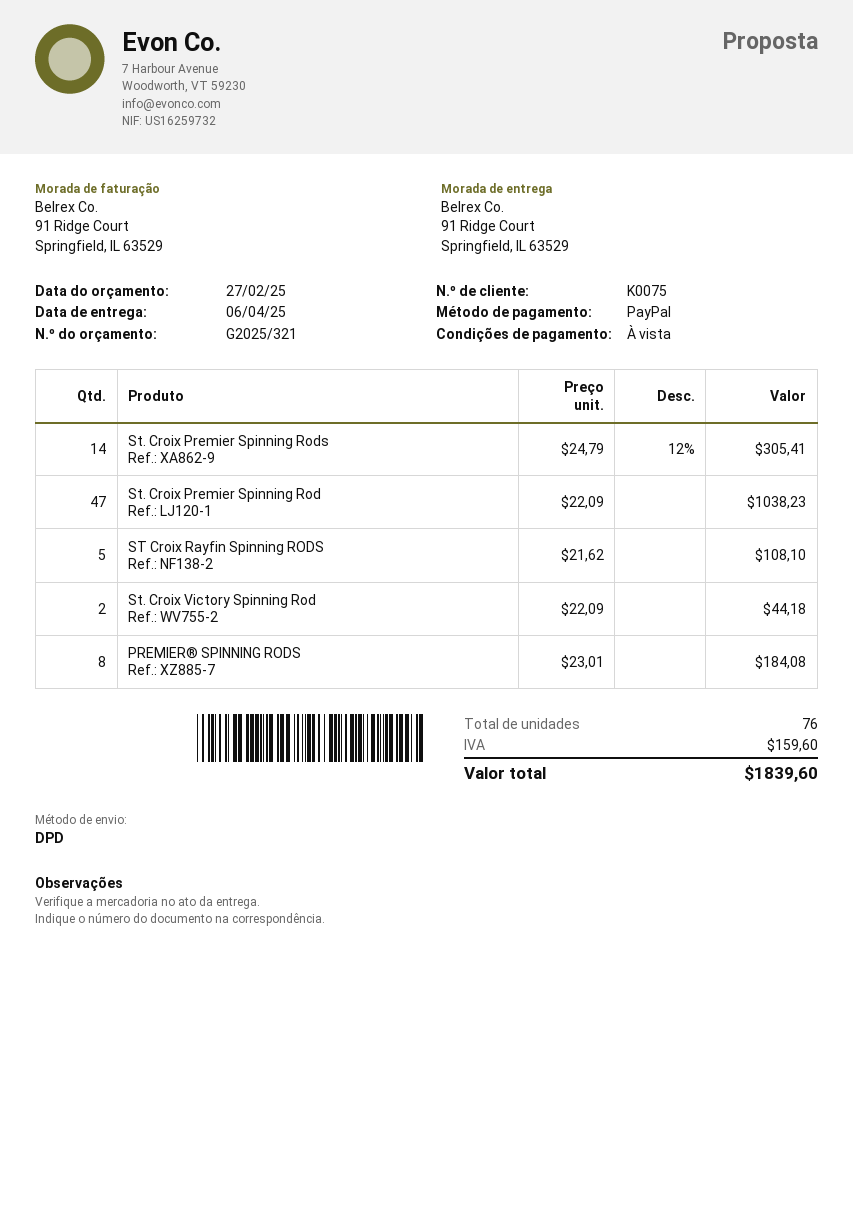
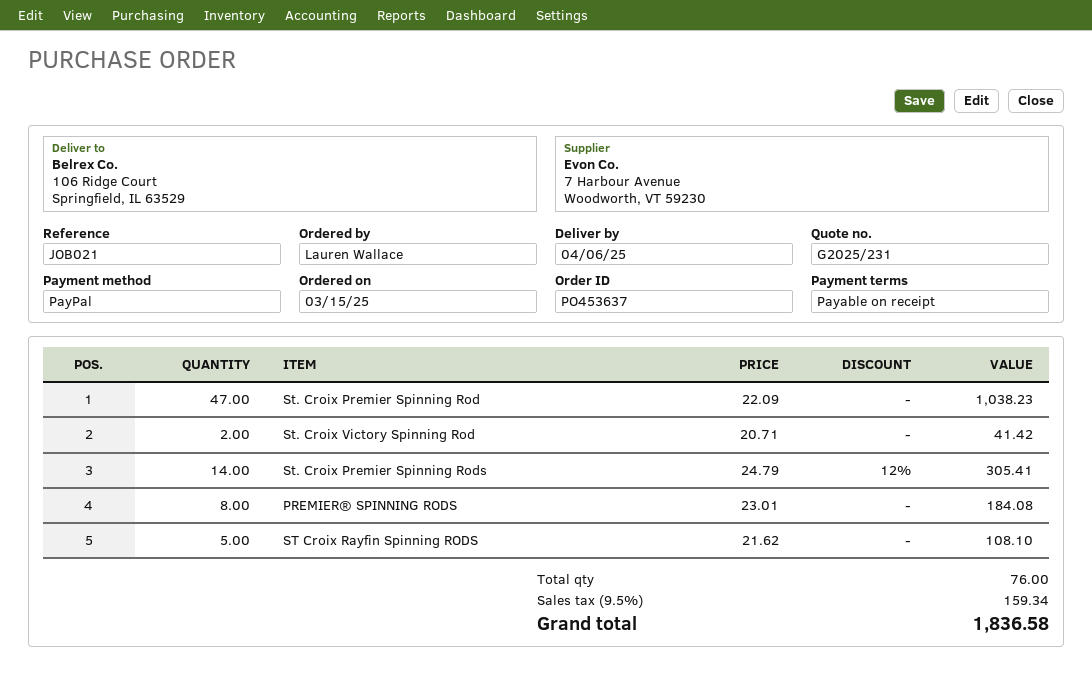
quote number: G2025/321 -> G2025/231
ship to: 91 Ridge Court, Springfield, IL 63529 -> 106 Ridge Court, Springfield, IL 63529
St. Croix Victory Spinning Rod: 2 x 22.09 = 44.18 -> 2 x 20.71 = 41.42
tax: 159.60 -> 159.34
total: 1839.60 -> 1836.58

